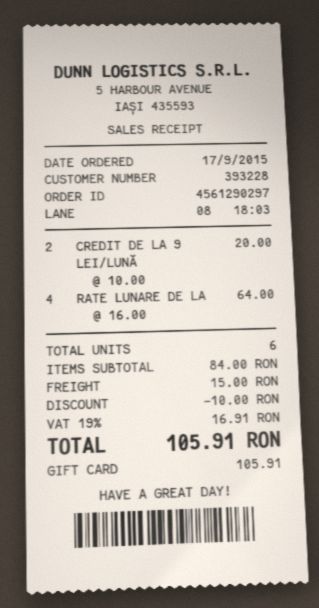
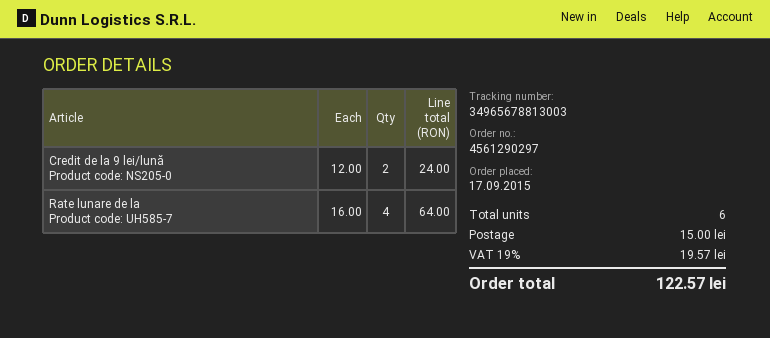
CREDIT DE LA 9 LEI/LUNĂ: 2 x 10.00 = 20.00 -> 2 x 12.00 = 24.00
discount: 10.00 -> none
tax: 19% = 16.91 -> 19% = 19.57
total: 105.91 -> 122.57

